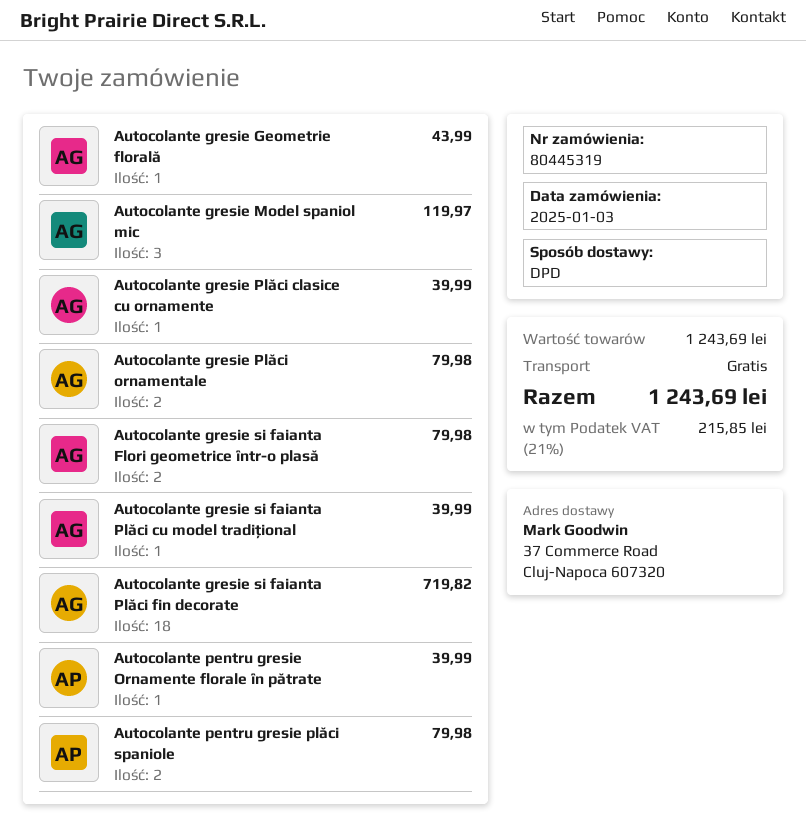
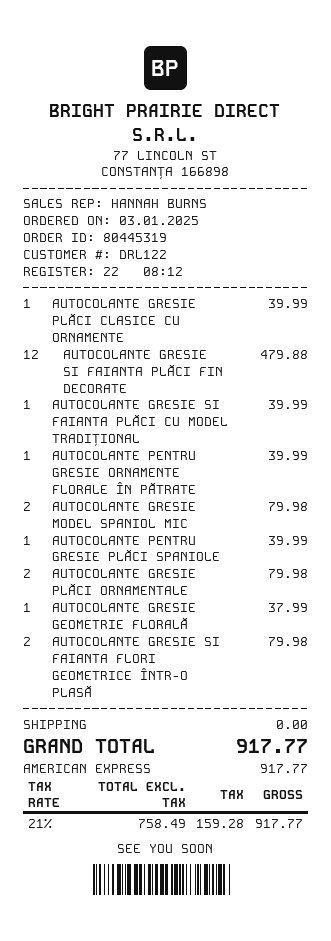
Autocolante gresie Geometrie florală: 1 for 43.99 -> 1 for 37.99
Autocolante gresie Model spaniol mic: 3 for 119.97 -> 2 for 79.98
Autocolante gresie si faianta Plăci fin decorate: 18 for 719.82 -> 12 for 479.88
Autocolante pentru gresie plăci spaniole: 2 for 79.98 -> 1 for 39.99
tax: 21% = 215.85 -> 21% = 159.28
total: 1243.69 -> 917.77

